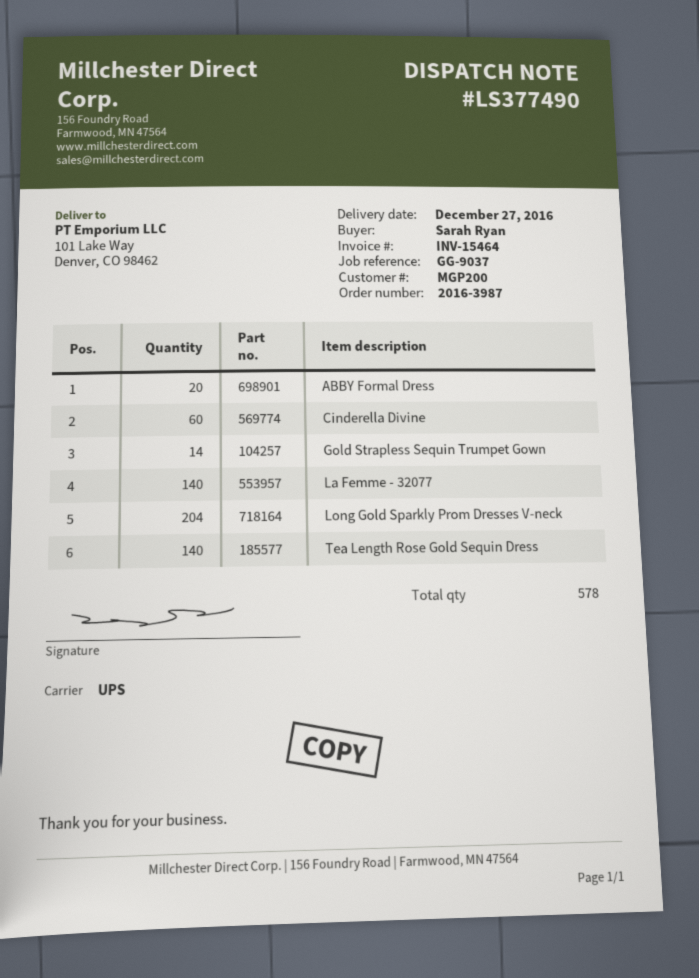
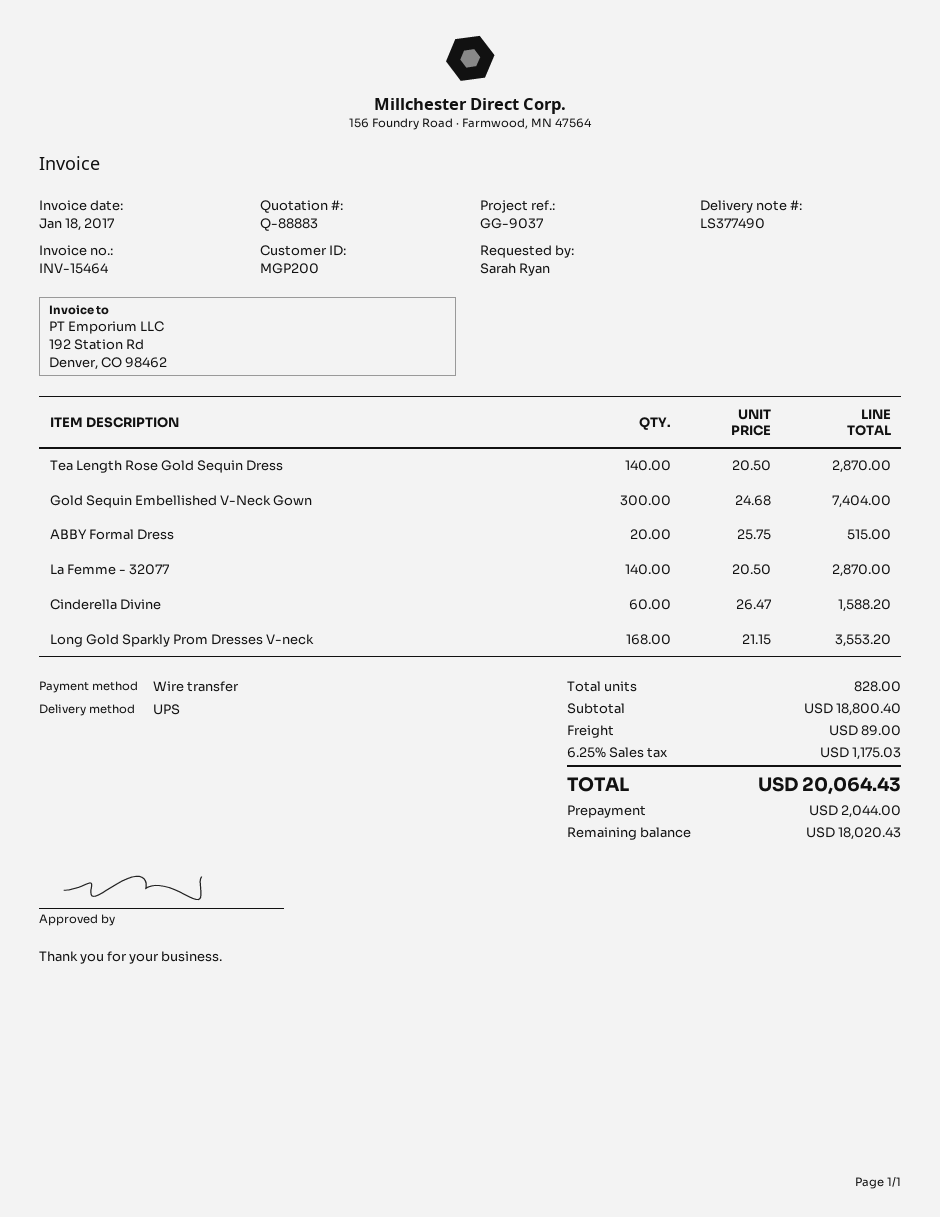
Gold Strapless Sequin Trumpet Gown: 14 -> none
Long Gold Sparkly Prom Dresses V-neck: 204 -> 168
Gold Sequin Embellished V-Neck Gown: none -> 300
total quantity: 578 -> 828

